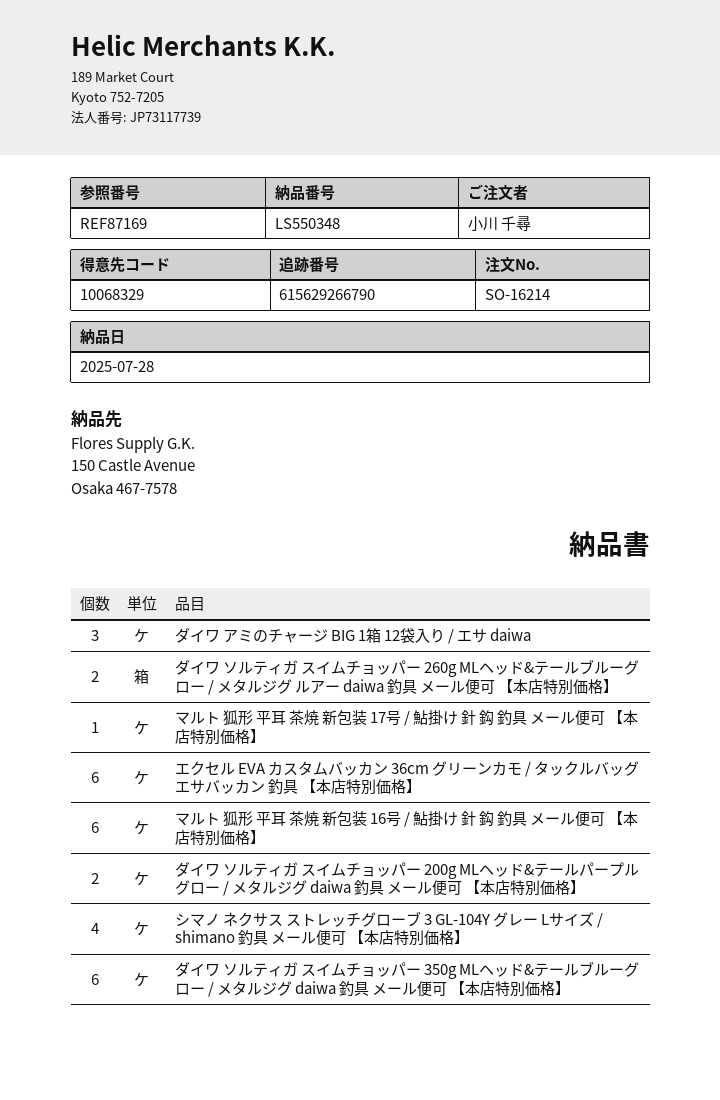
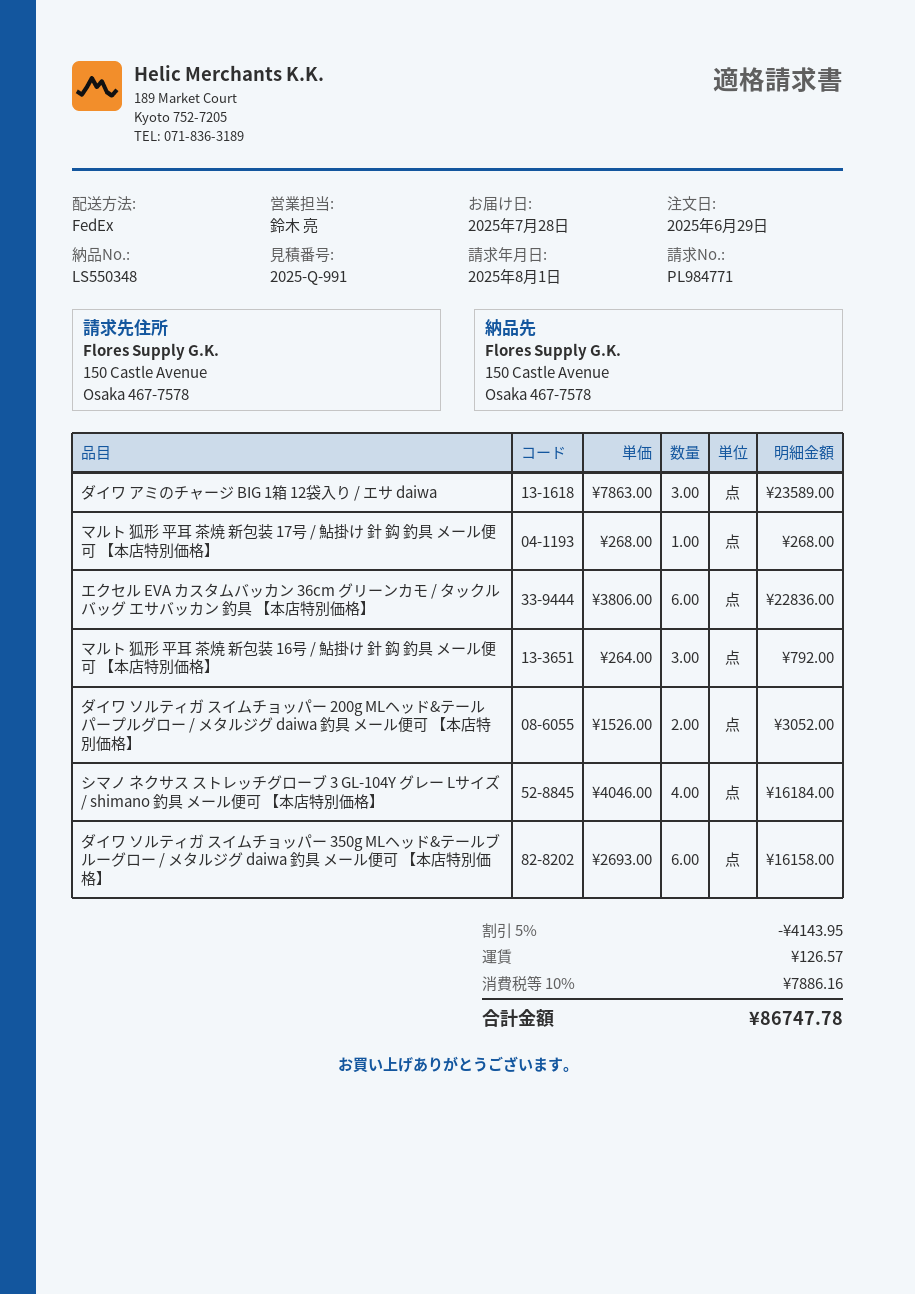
ダイワ ソルティガ スイムチョッパー 260g MLヘッド&テールブルーグロー / メタルジグ ルアー daiwa 釣具 メール便可 【本店特別価格】: 2 -> none
マルト 狐形 平耳 茶焼 新包装 16号 / 鮎掛け 針 鈎 釣具 メール便可 【本店特別価格】: 6 -> 3

